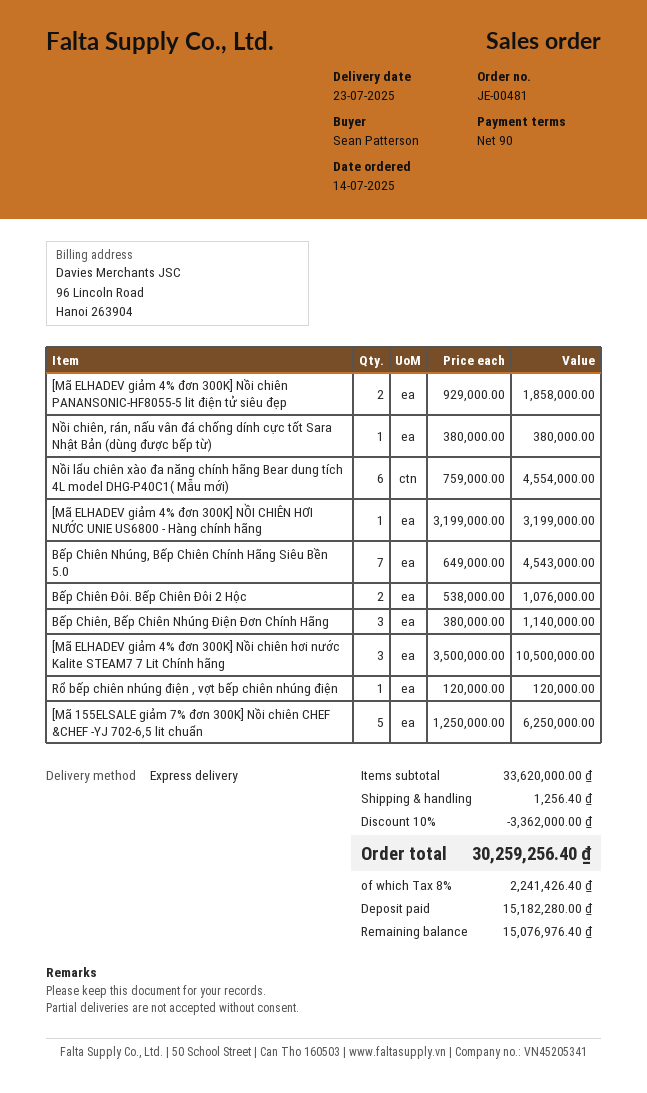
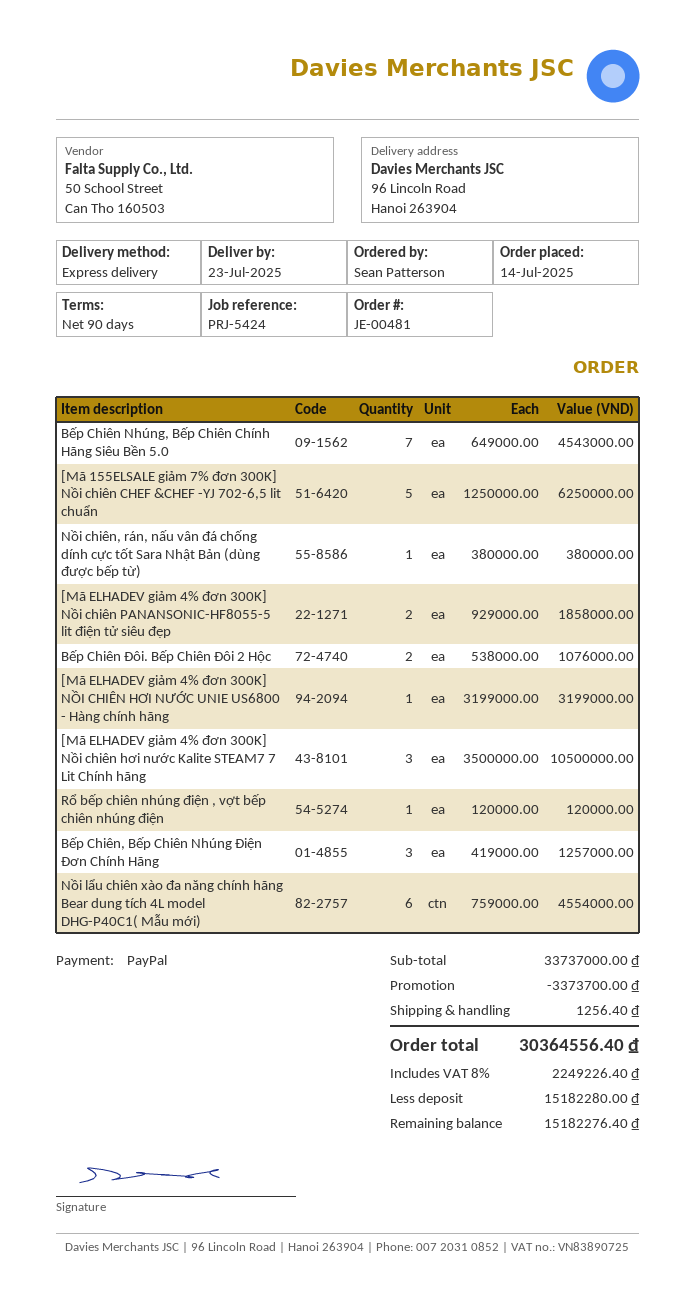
Bếp Chiên, Bếp Chiên Nhúng Điện Đơn Chính Hãng: 3 x 380000.00 = 1140000.00 -> 3 x 419000.00 = 1257000.00
subtotal: 33620000.00 -> 33737000.00
discount: 3362000.00 -> 3373700.00
tax: 8% = 2241426.40 -> 8% = 2249226.40
total: 30259256.40 -> 30364556.40
balance: 15076976.40 -> 15182276.40

